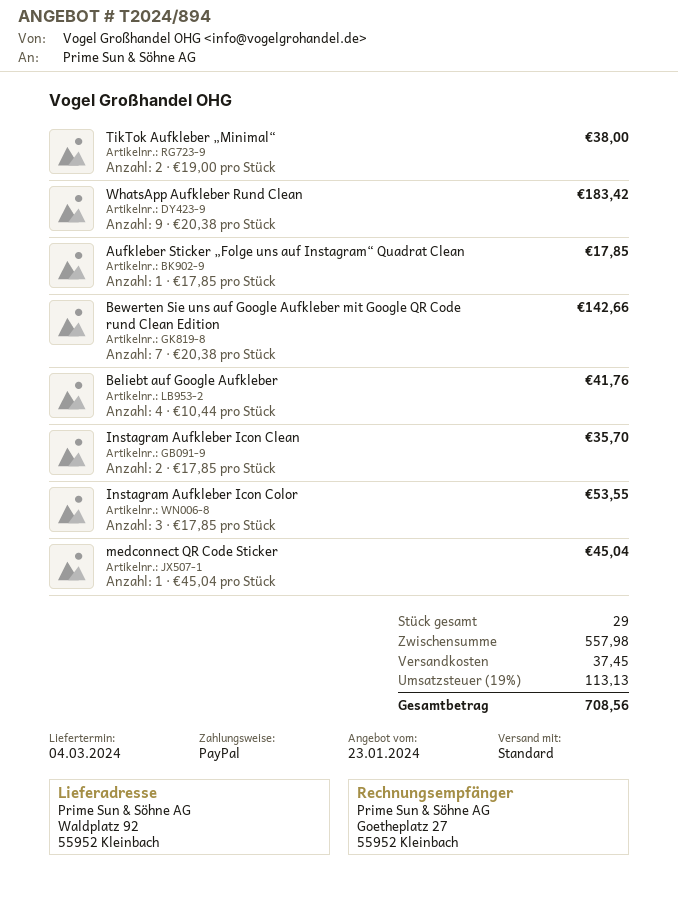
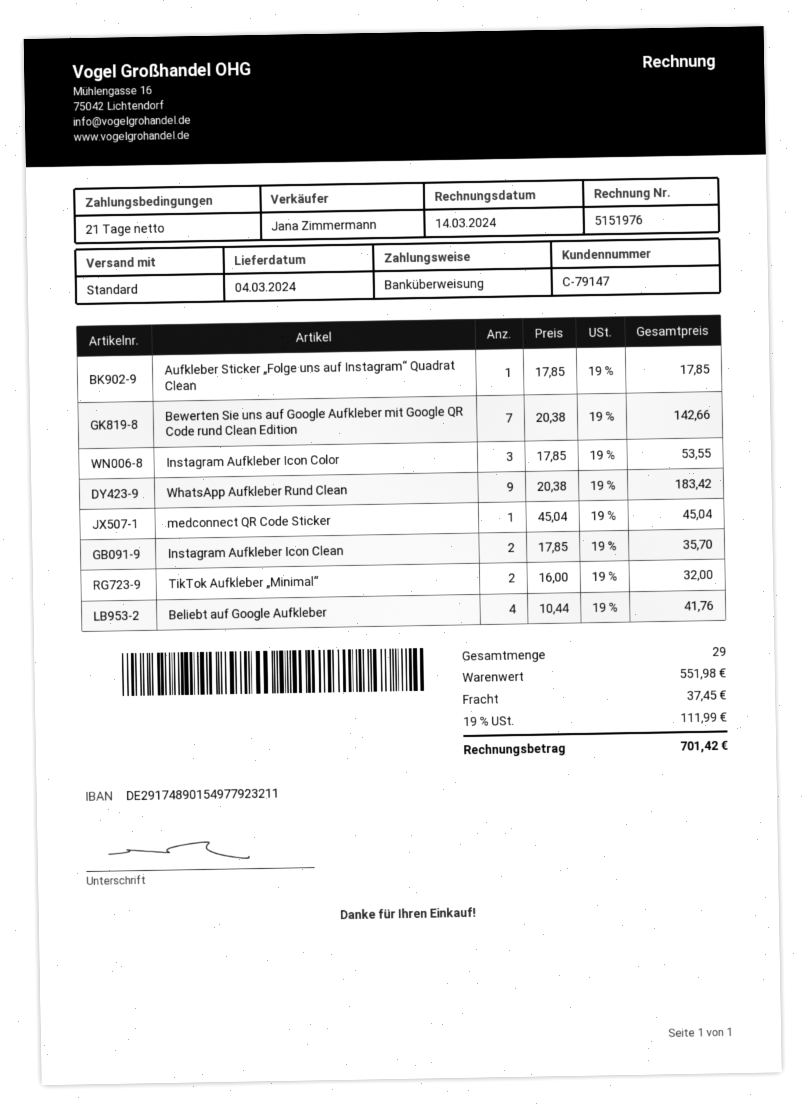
payment method: PayPal -> bank transfer
TikTok Aufkleber „Minimal“: 2 x 19.00 = 38.00 -> 2 x 16.00 = 32.00
subtotal: 557.98 -> 551.98
tax: 19% = 113.13 -> 19% = 111.99
total: 708.56 -> 701.42

